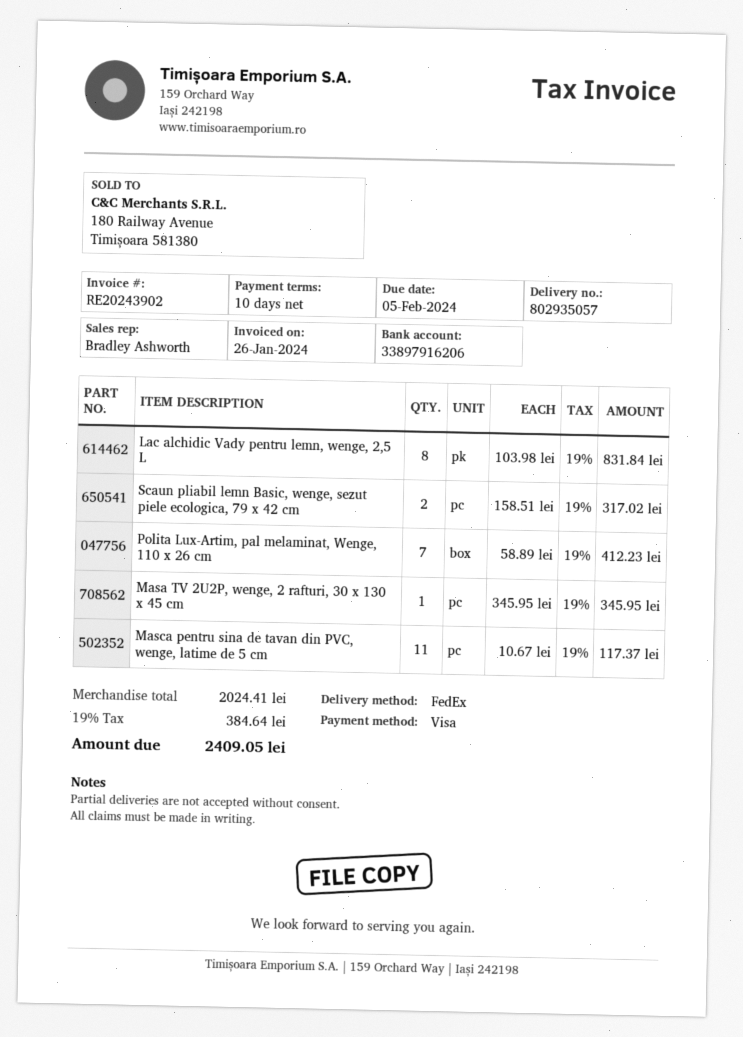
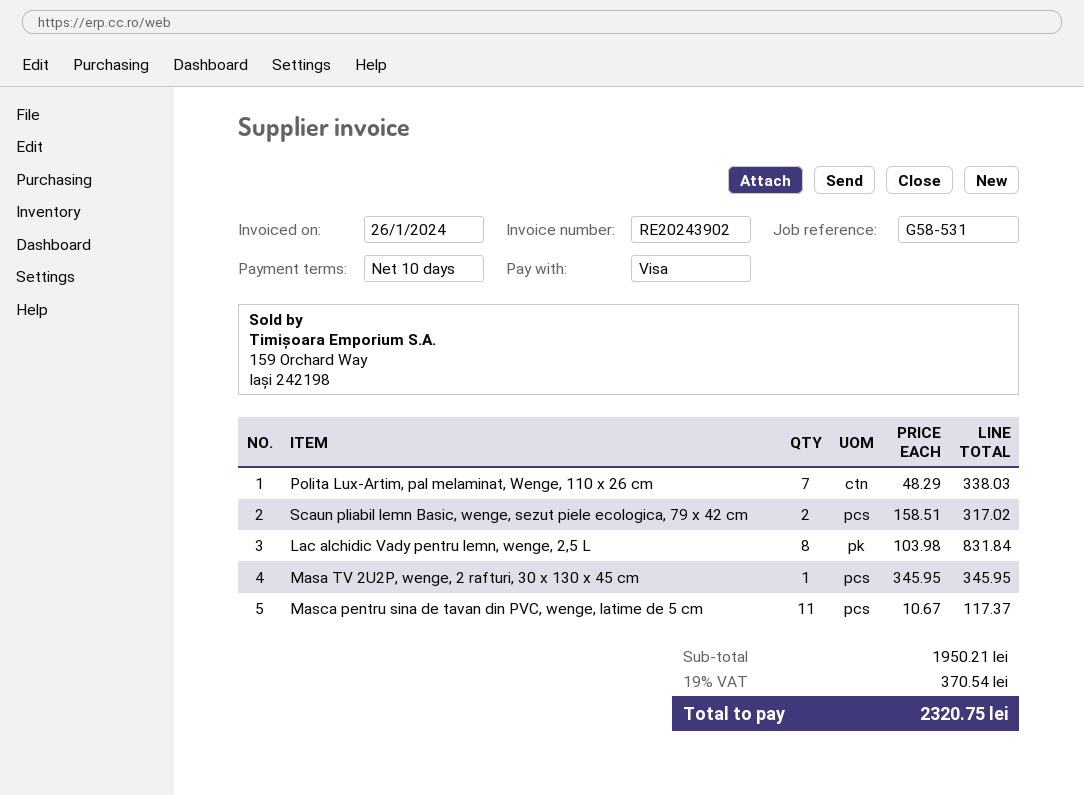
Polita Lux-Artim, pal melaminat, Wenge, 110 x 26 cm: 7 x 58.89 = 412.23 -> 7 x 48.29 = 338.03
subtotal: 2024.41 -> 1950.21
tax: 19% = 384.64 -> 19% = 370.54
total: 2409.05 -> 2320.75

